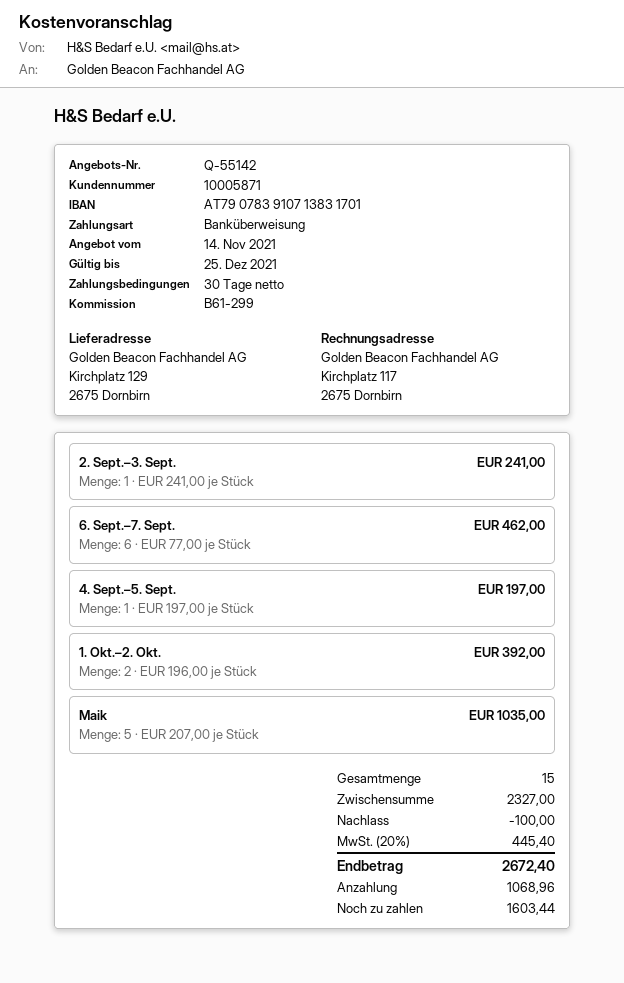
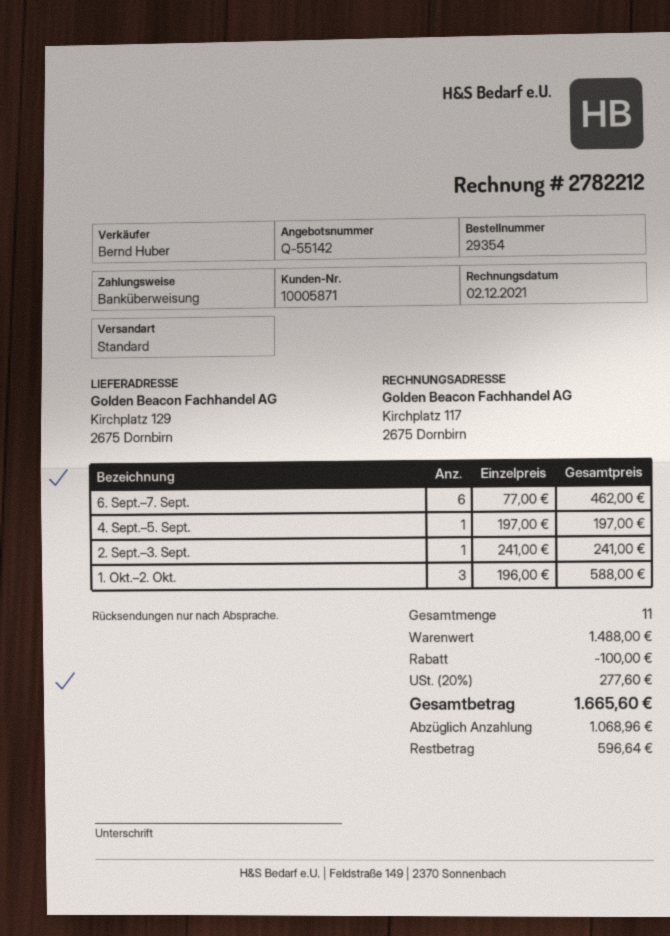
1. Okt.–2. Okt.: 2 x 196.00 = 392.00 -> 3 x 196.00 = 588.00
Maik: 5 x 207.00 = 1035.00 -> none
total quantity: 15 -> 11
subtotal: 2327.00 -> 1488.00
tax: 20% = 445.40 -> 20% = 277.60
total: 2672.40 -> 1665.60
balance: 1603.44 -> 596.64

